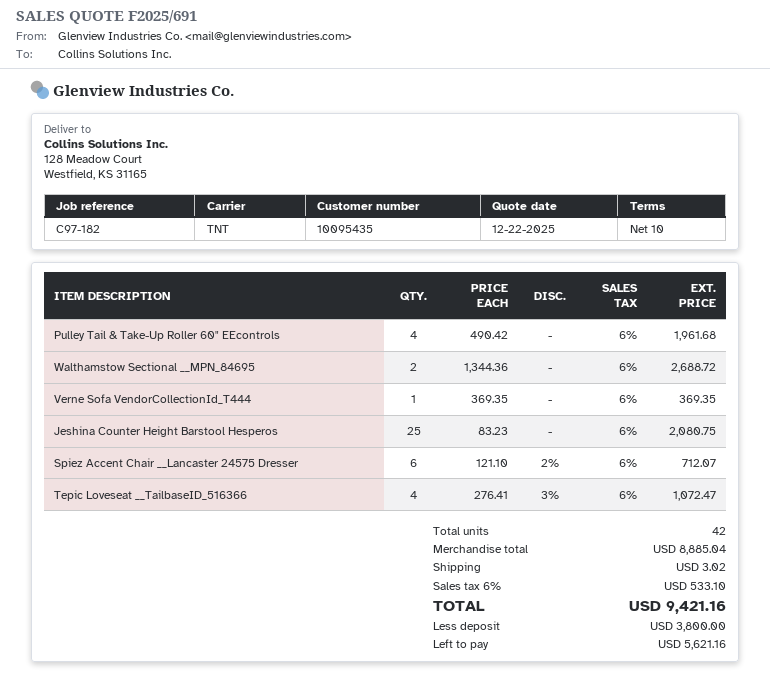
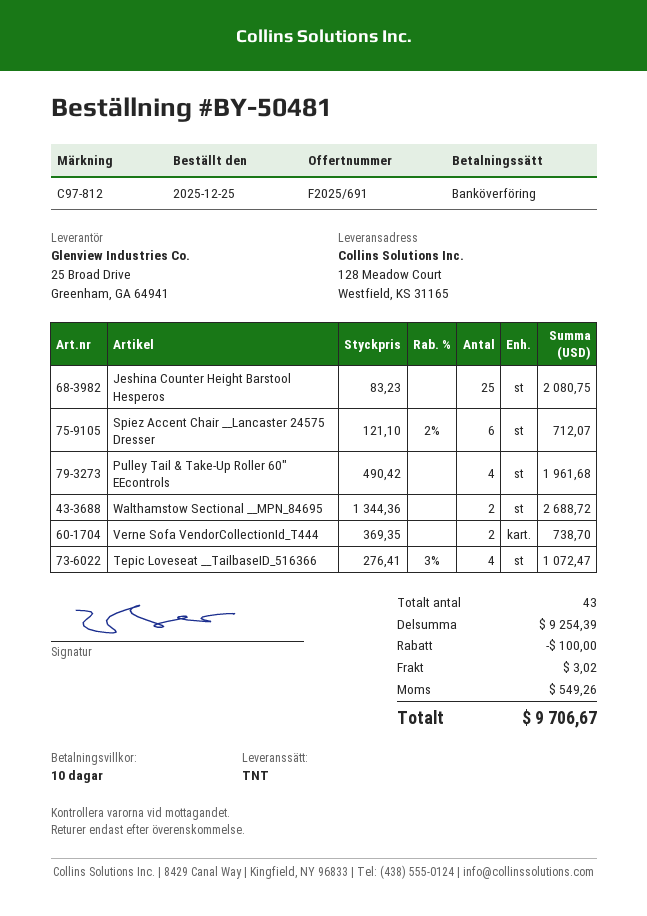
reference: C97-182 -> C97-812
Verne Sofa VendorCollectionId_T444: 1 x 369.35 = 369.35 -> 2 x 369.35 = 738.70
total quantity: 42 -> 43
subtotal: 8885.04 -> 9254.39
discount: none -> 100.00
tax: 533.10 -> 549.26
total: 9421.16 -> 9706.67

